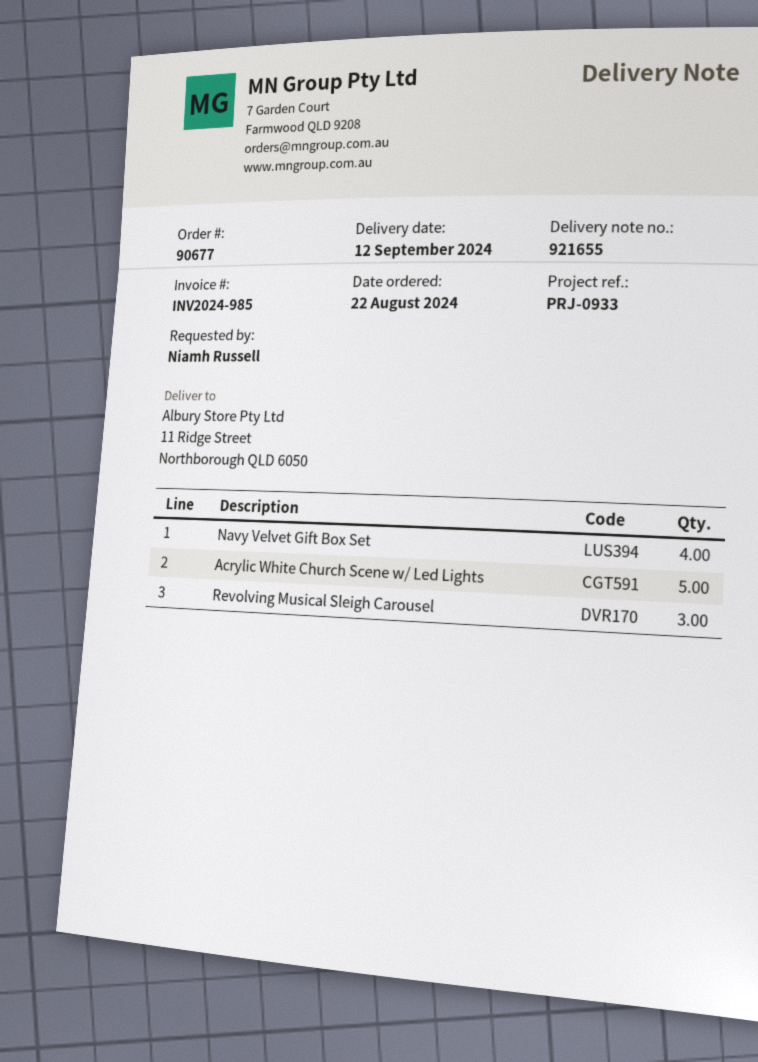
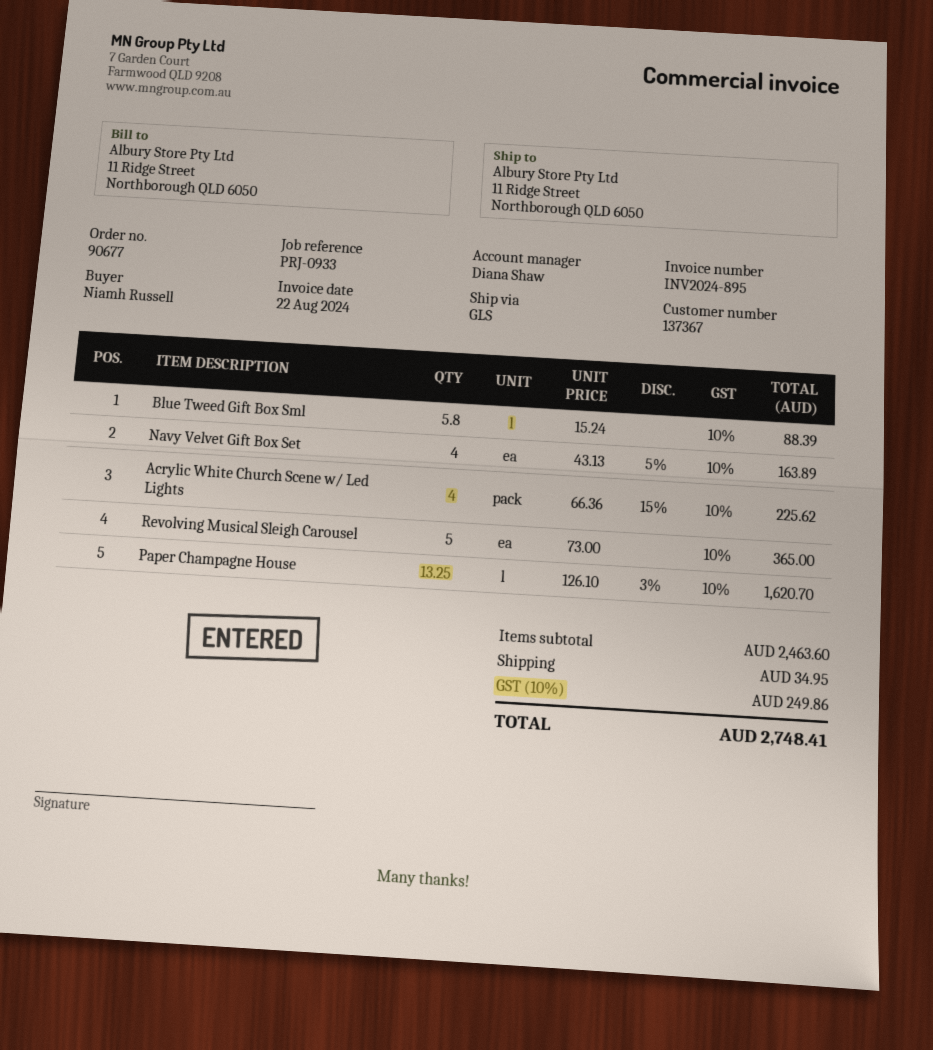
invoice number: INV2024-985 -> INV2024-895
Acrylic White Church Scene w/ Led Lights: 5 -> 4
Revolving Musical Sleigh Carousel: 3 -> 5
Blue Tweed Gift Box Sml: none -> 5.8
Paper Champagne House: none -> 13.25

